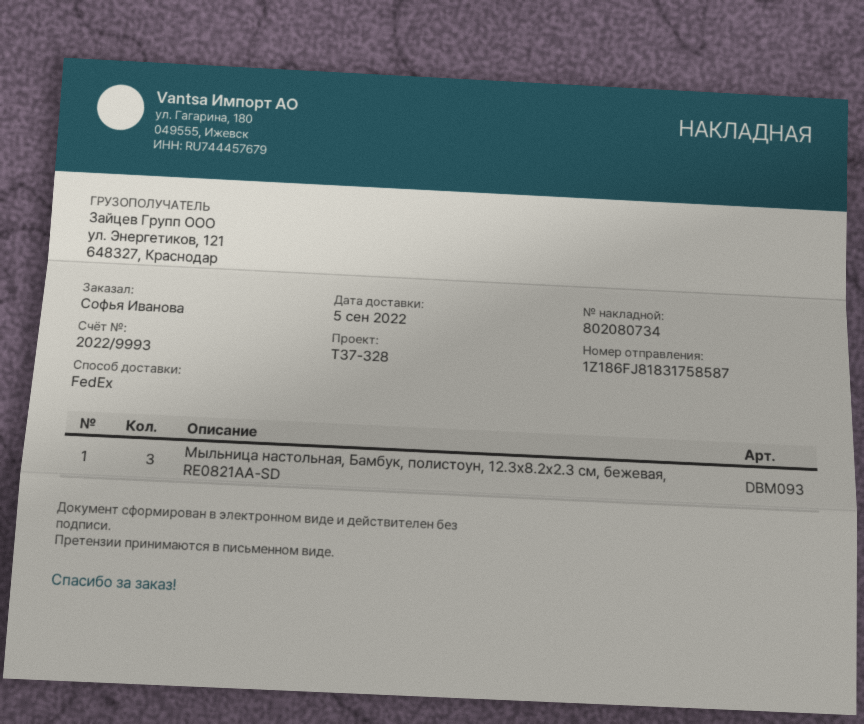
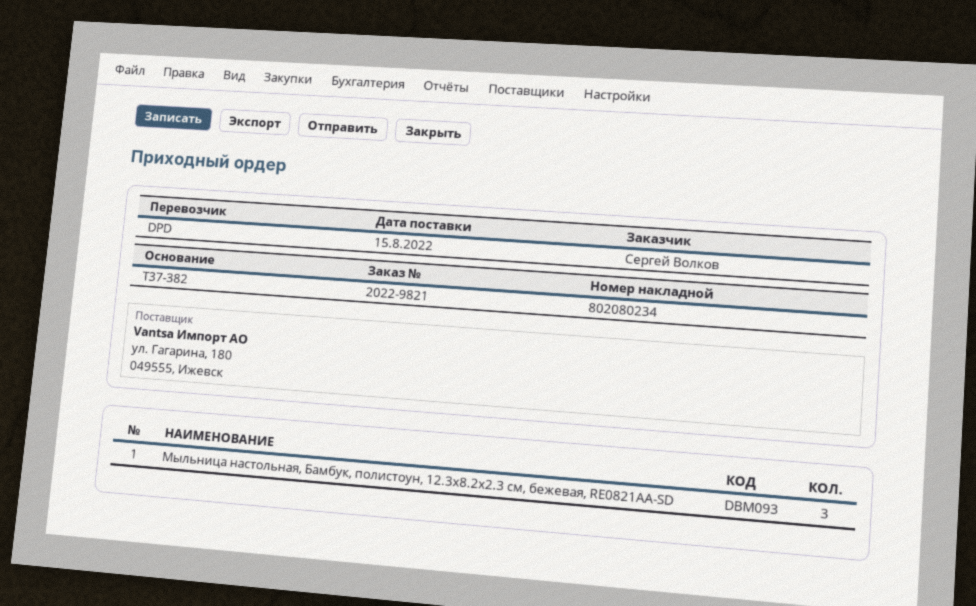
delivery note number: 802080734 -> 802080234
delivery date: 2022-09-05 -> 2022-08-15
reference: T37-328 -> T37-382
ordered by: Софья Иванова -> Сергей Волков
shipping method: FedEx -> DPD

